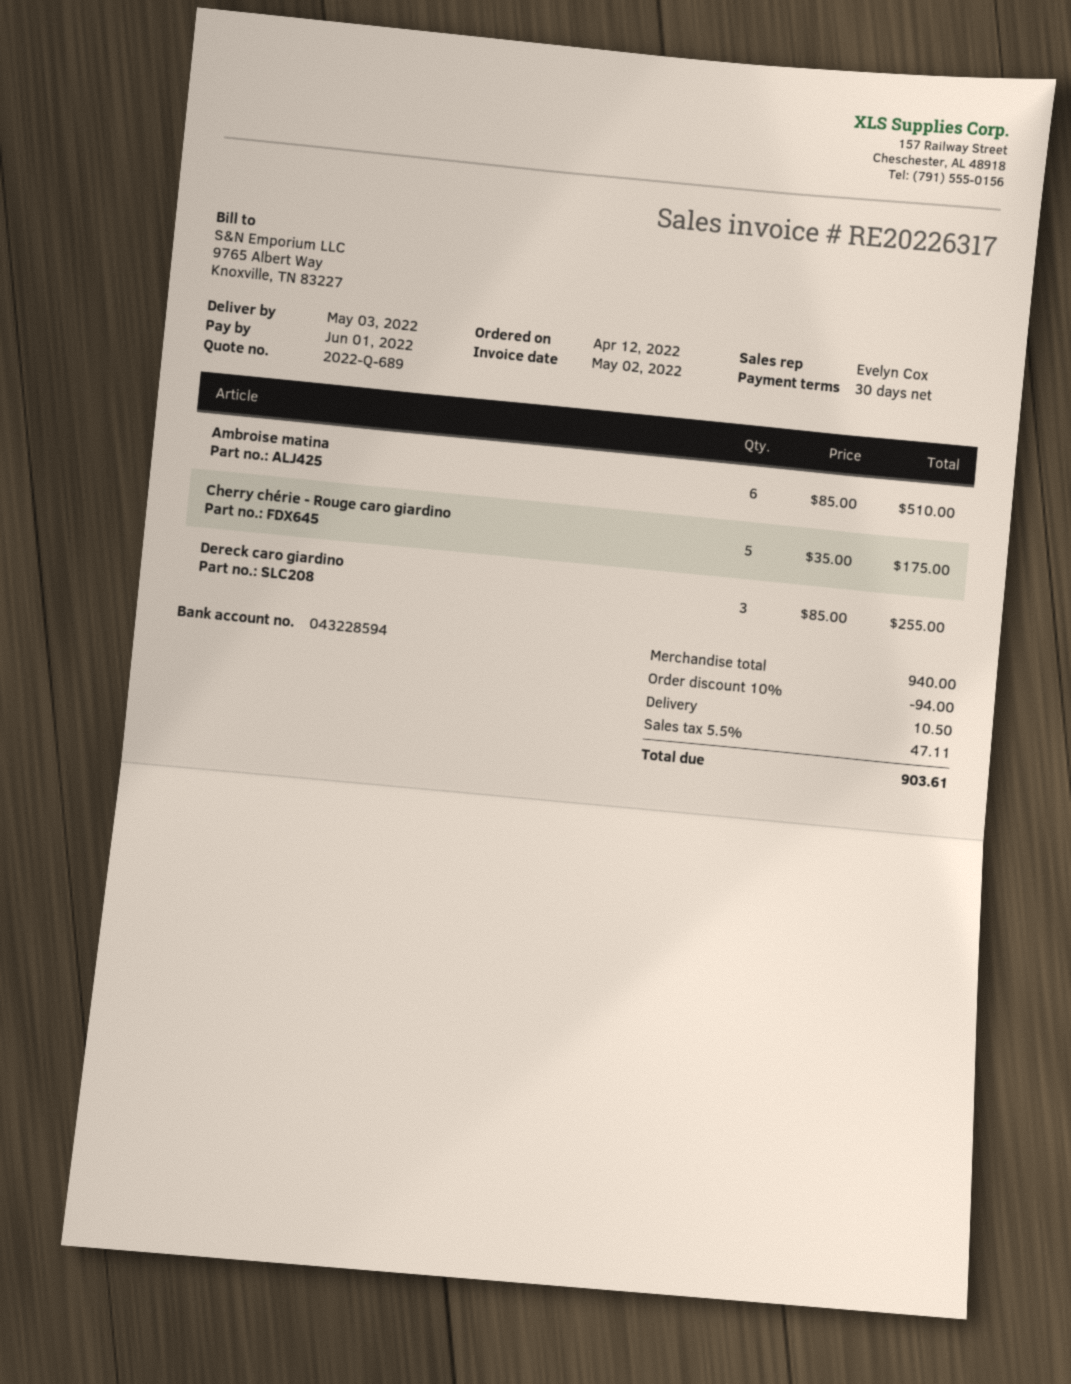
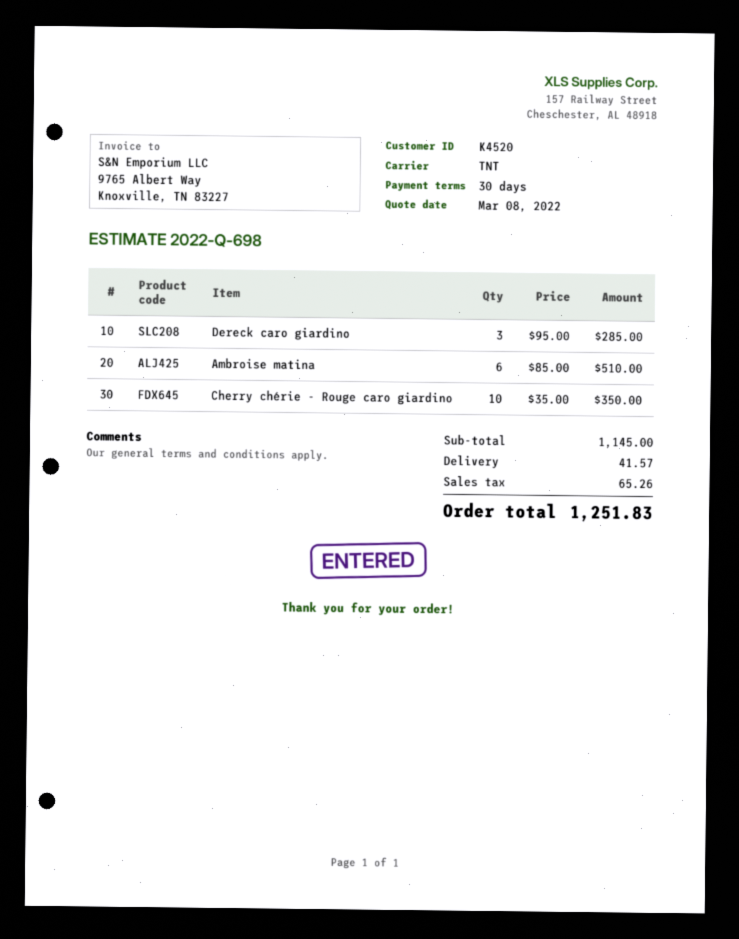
quote number: 2022-Q-689 -> 2022-Q-698
Cherry chérie - Rouge caro giardino: 5 x 35.00 = 175.00 -> 10 x 35.00 = 350.00
Dereck caro giardino: 3 x 85.00 = 255.00 -> 3 x 95.00 = 285.00
subtotal: 940.00 -> 1145.00
discount: 10% = 94.00 -> none
shipping: 10.50 -> 41.57
tax: 47.11 -> 65.26
total: 903.61 -> 1251.83

